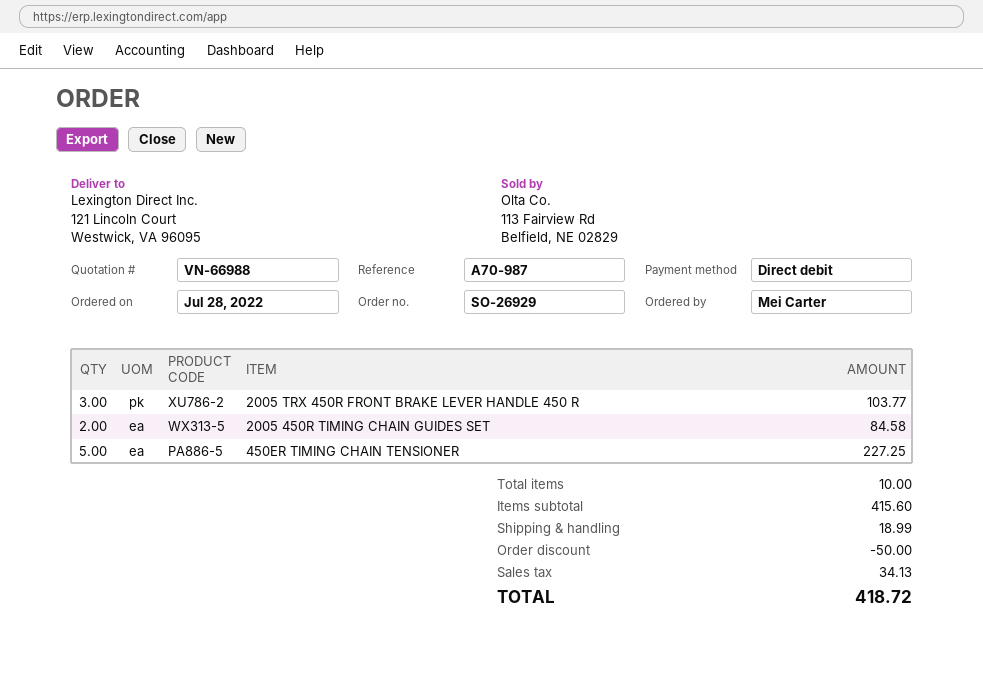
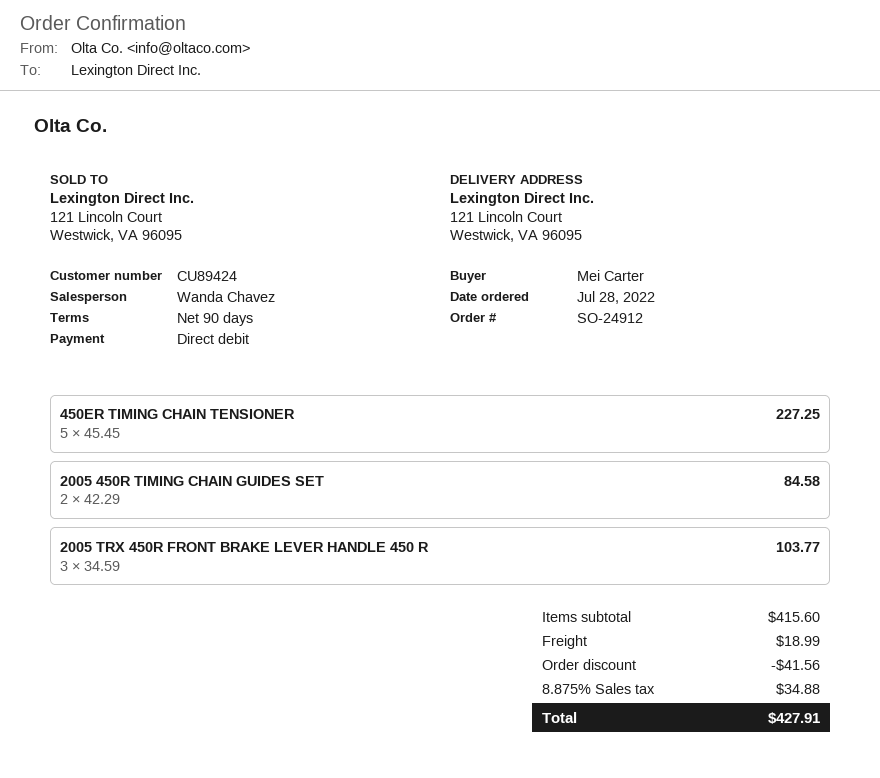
order number: SO-26929 -> SO-24912
discount: 50.00 -> 41.56
tax: 34.13 -> 34.88
total: 418.72 -> 427.91

